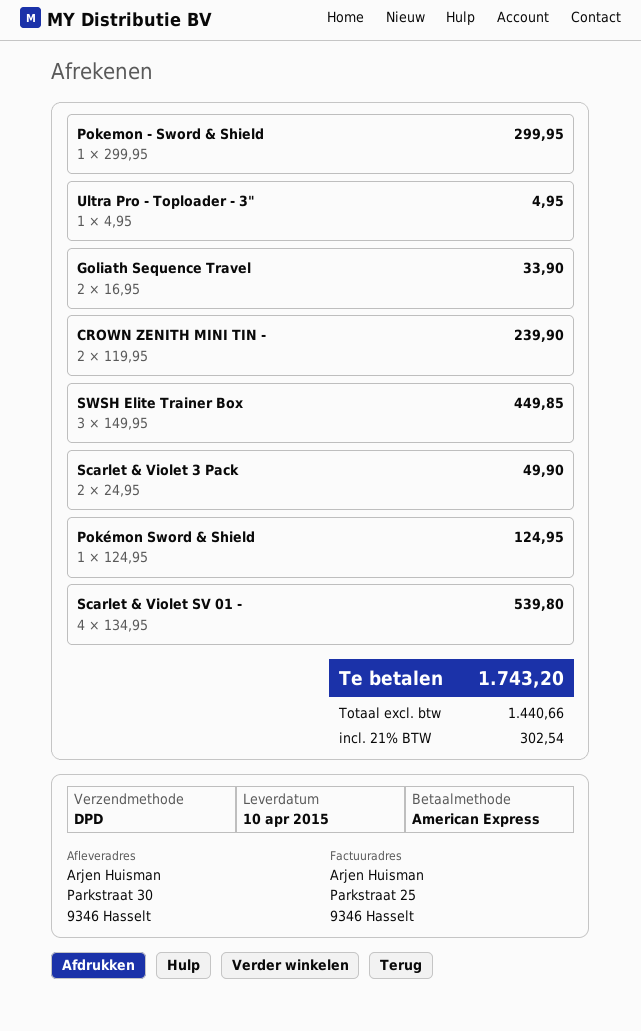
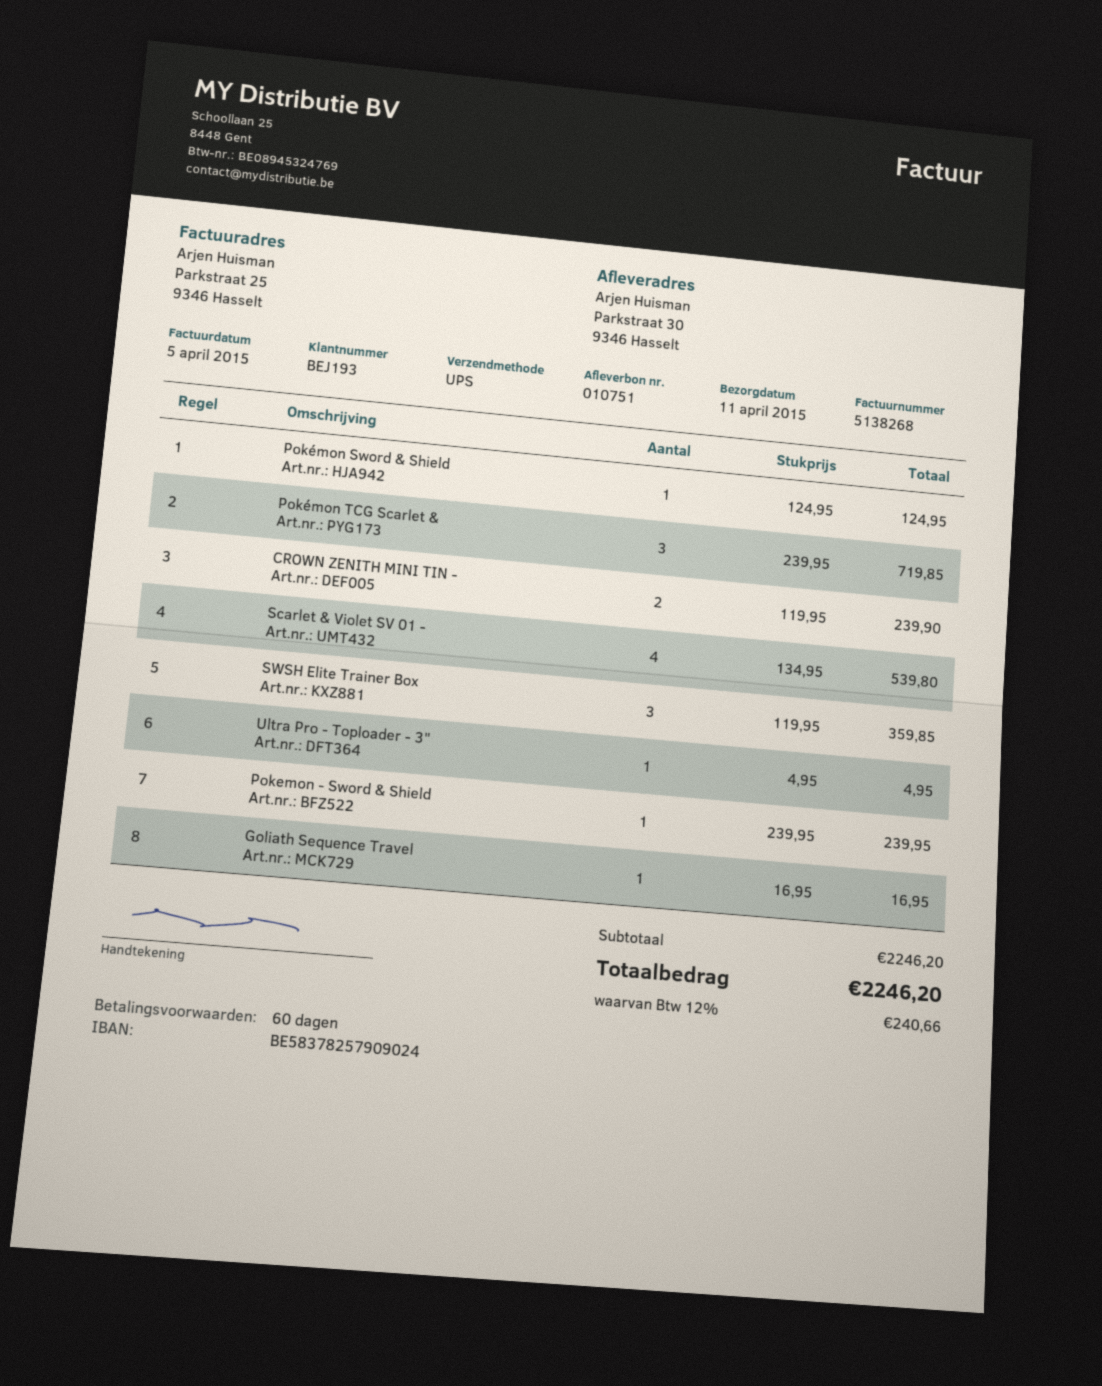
delivery date: 2015-04-10 -> 2015-04-11
shipping method: DPD -> UPS
Pokemon - Sword & Shield: 1 x 299.95 = 299.95 -> 1 x 239.95 = 239.95
Goliath Sequence Travel: 2 x 16.95 = 33.90 -> 1 x 16.95 = 16.95
SWSH Elite Trainer Box: 3 x 149.95 = 449.85 -> 3 x 119.95 = 359.85
Scarlet & Violet 3 Pack: 2 x 24.95 = 49.90 -> none
Pokémon TCG Scarlet &: none -> 3 x 239.95 = 719.85
tax: 21% = 302.54 -> 12% = 240.66
total: 1743.20 -> 2246.20

